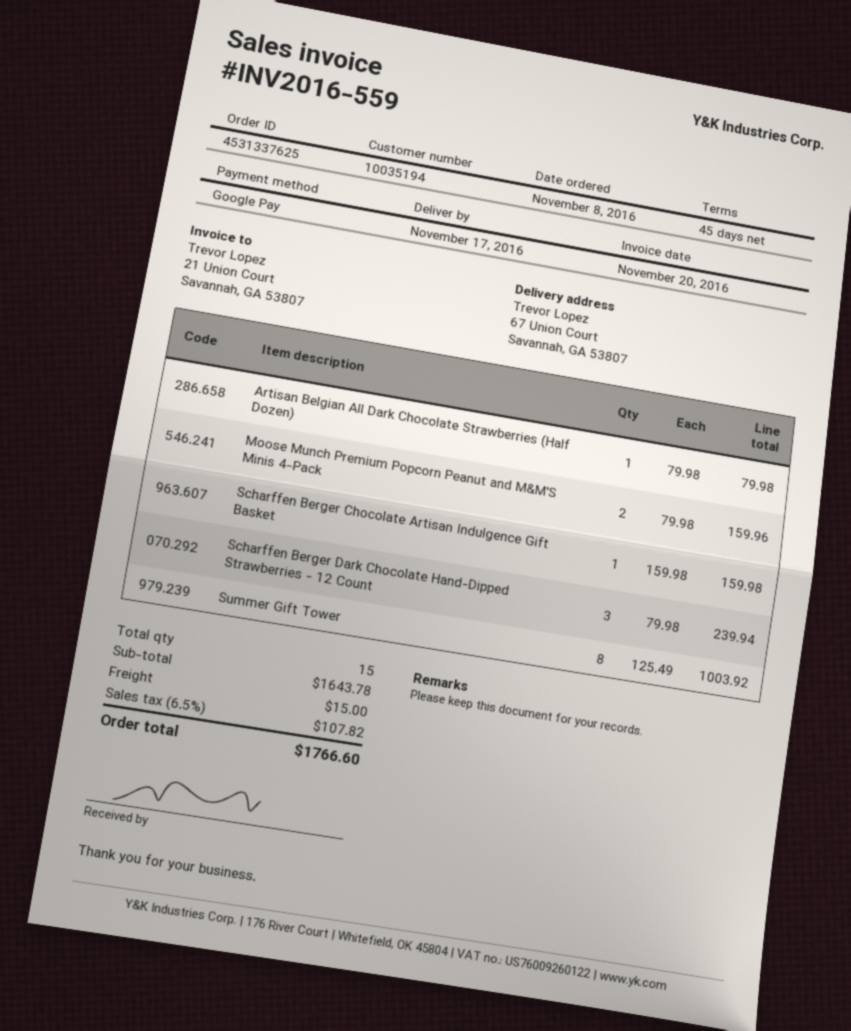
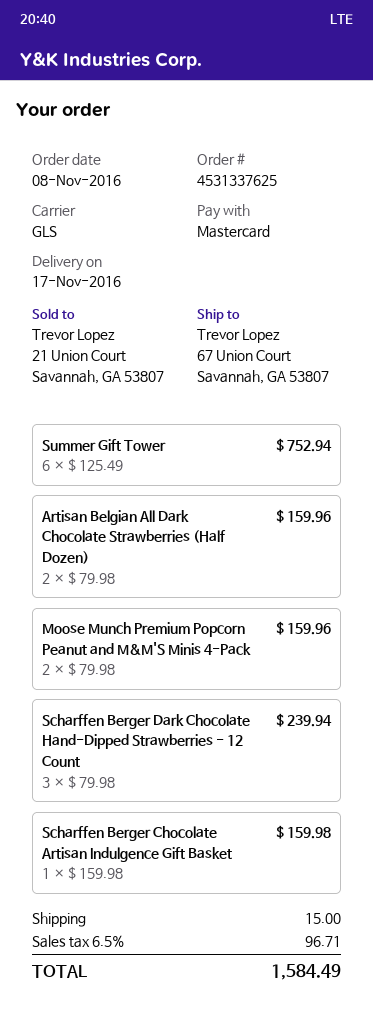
payment method: Google Pay -> Mastercard
Artisan Belgian All Dark Chocolate Strawberries (Half Dozen): 1 x 79.98 = 79.98 -> 2 x 79.98 = 159.96
Summer Gift Tower: 8 x 125.49 = 1003.92 -> 6 x 125.49 = 752.94
tax: 6.5% = 107.82 -> 6.5% = 96.71
total: 1766.60 -> 1584.49

